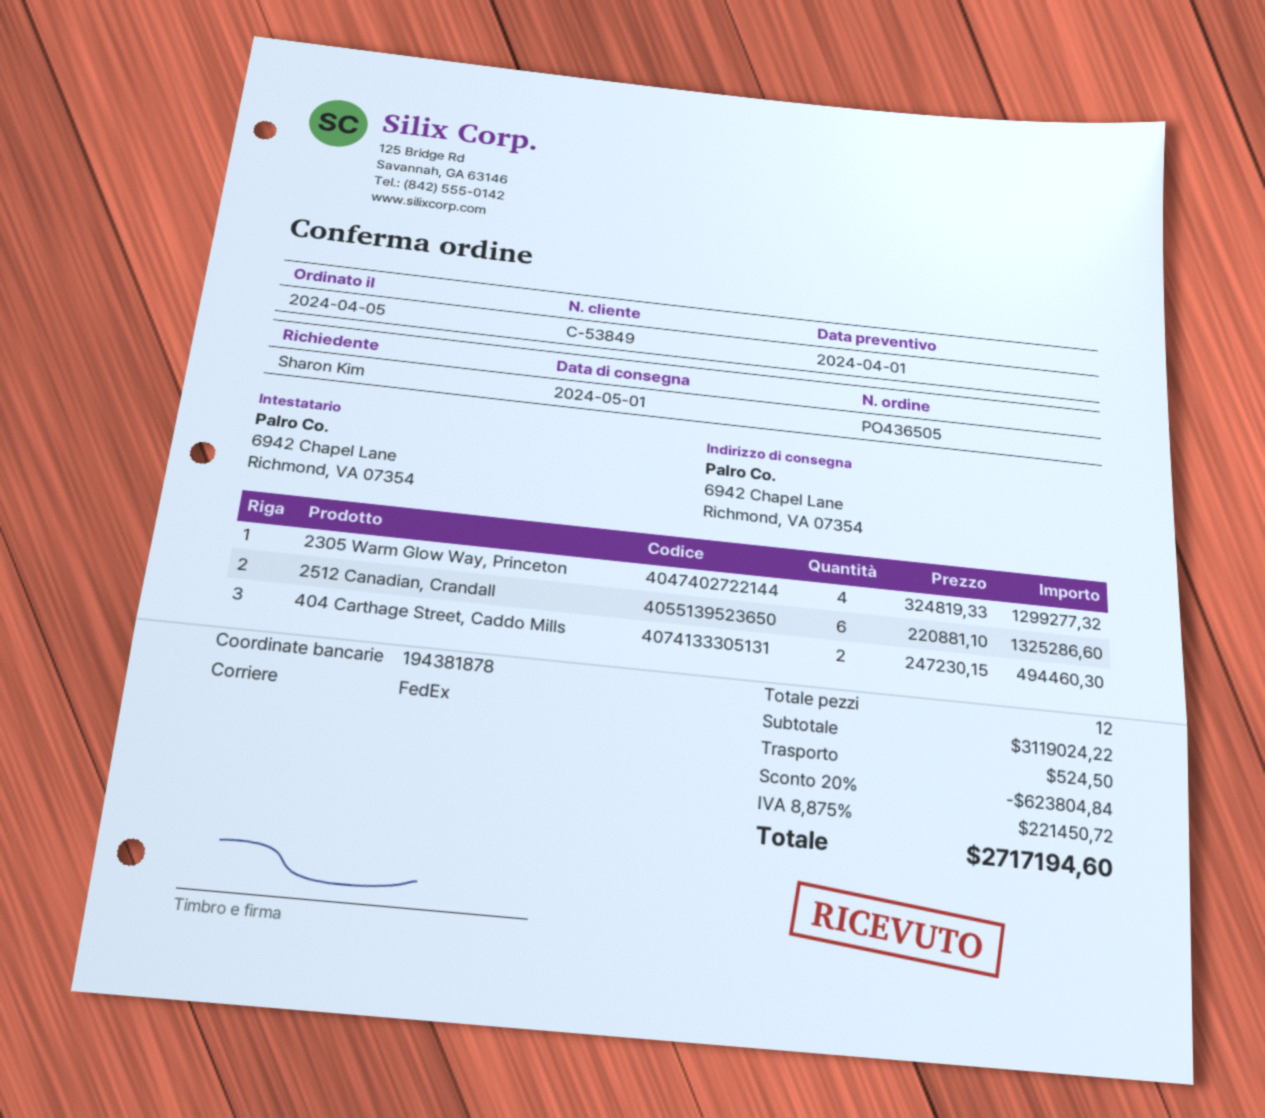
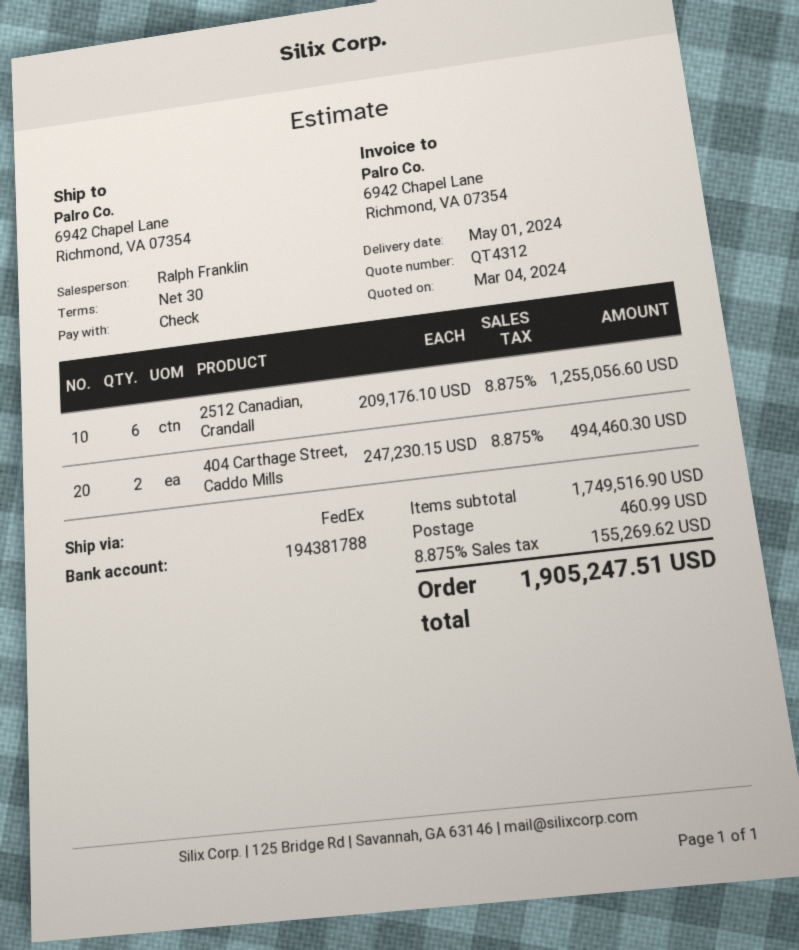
quote date: 2024-04-01 -> 2024-03-04
bank account: 194381878 -> 194381788
2305 Warm Glow Way, Princeton: 4 x 324819.33 = 1299277.32 -> none
2512 Canadian, Crandall: 6 x 220881.10 = 1325286.60 -> 6 x 209176.10 = 1255056.60
subtotal: 3119024.22 -> 1749516.90
discount: 20% = 623804.84 -> none
shipping: 524.50 -> 460.99
tax: 8.875% = 221450.72 -> 8.875% = 155269.62
total: 2717194.60 -> 1905247.51

